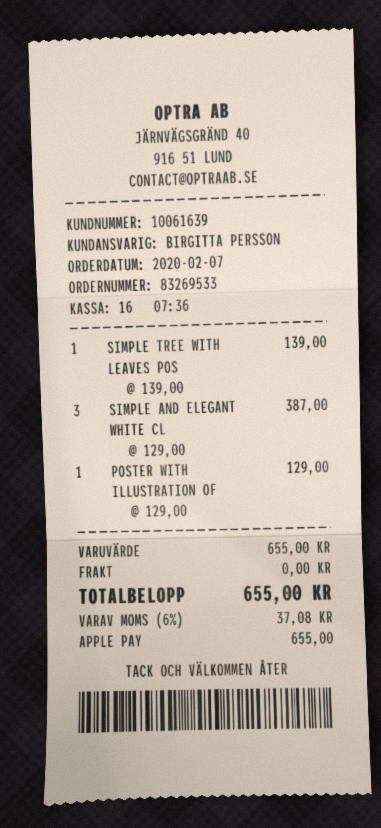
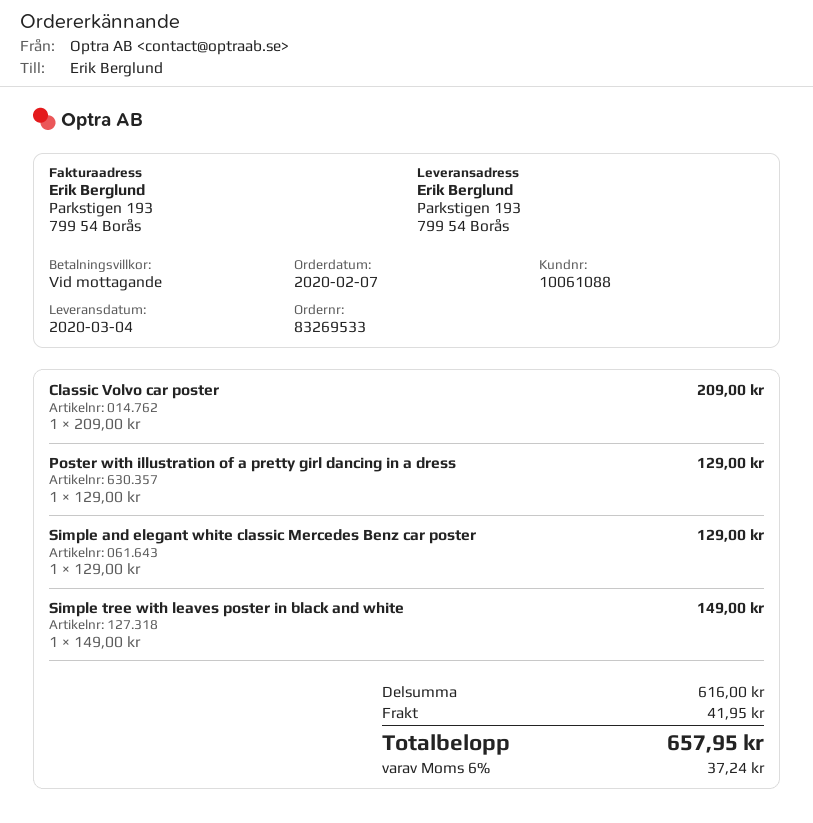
customer number: 10061639 -> 10061088
SIMPLE TREE WITH LEAVES POS: 1 x 139.00 = 139.00 -> 1 x 149.00 = 149.00
SIMPLE AND ELEGANT WHITE CL: 3 x 129.00 = 387.00 -> 1 x 129.00 = 129.00
Classic Volvo car poster: none -> 1 x 209.00 = 209.00
subtotal: 655.00 -> 616.00
shipping: 0.00 -> 41.95
tax: 6% = 37.08 -> 6% = 37.24
total: 655.00 -> 657.95

